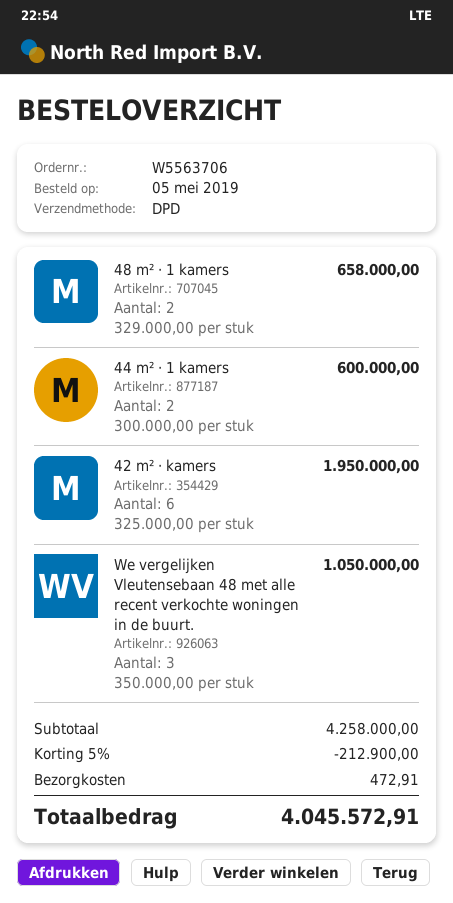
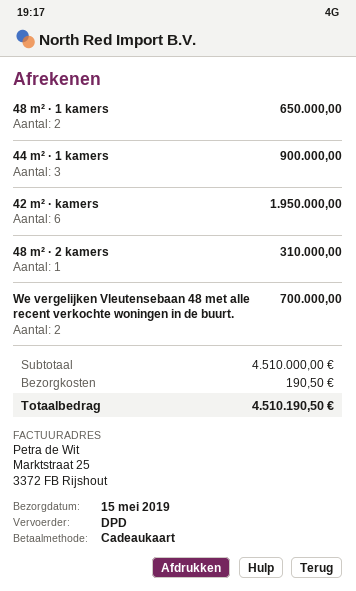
48 m² · 1 kamers: 2 for 658000.00 -> 2 for 650000.00
44 m² · 1 kamers: 2 for 600000.00 -> 3 for 900000.00
We vergelijken Vleutensebaan 48 met alle recent verkochte woningen in de buurt.: 3 for 1050000.00 -> 2 for 700000.00
48 m² · 2 kamers: none -> 1 for 310000.00
subtotal: 4258000.00 -> 4510000.00
discount: 5% = 212900.00 -> none
shipping: 472.91 -> 190.50
total: 4045572.91 -> 4510190.50

